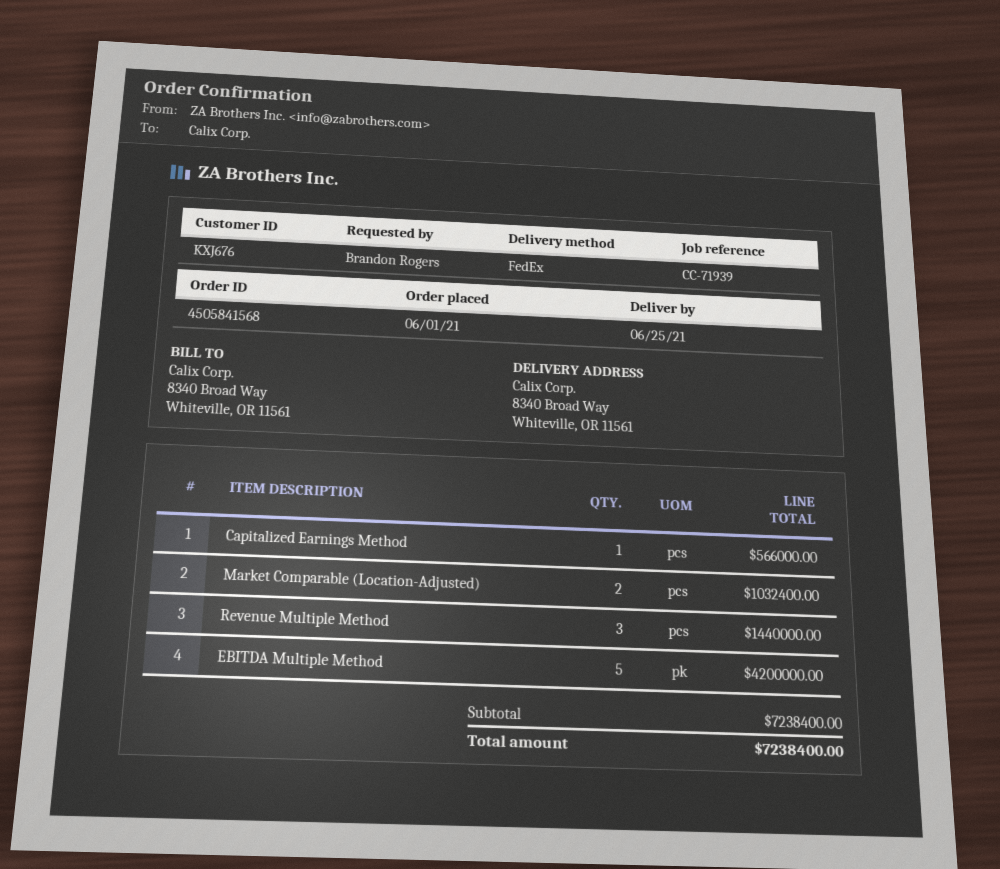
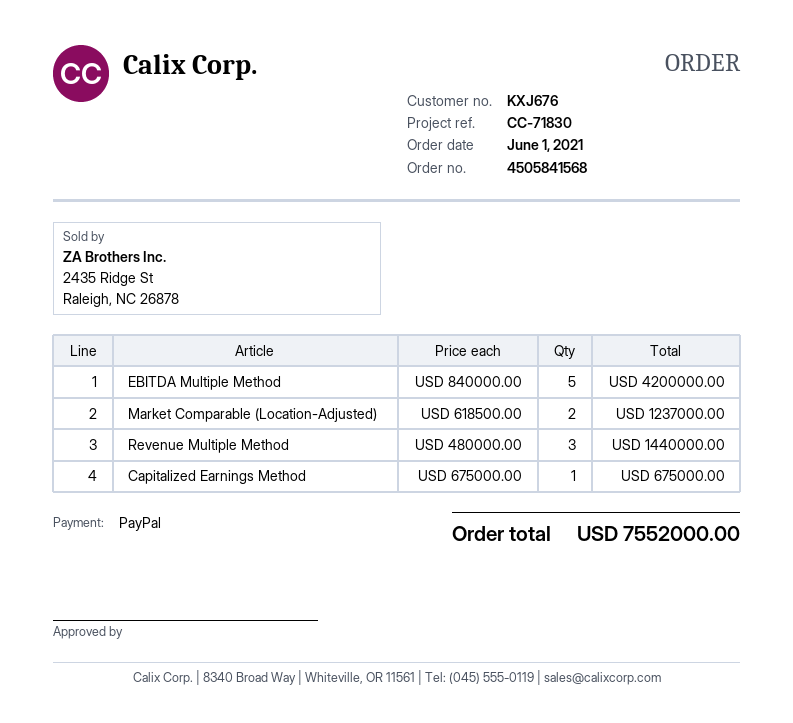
reference: CC-71939 -> CC-71830
Capitalized Earnings Method: 1 for 566000.00 -> 1 for 675000.00
Market Comparable (Location-Adjusted): 2 for 1032400.00 -> 2 for 1237000.00
total: 7238400.00 -> 7552000.00

